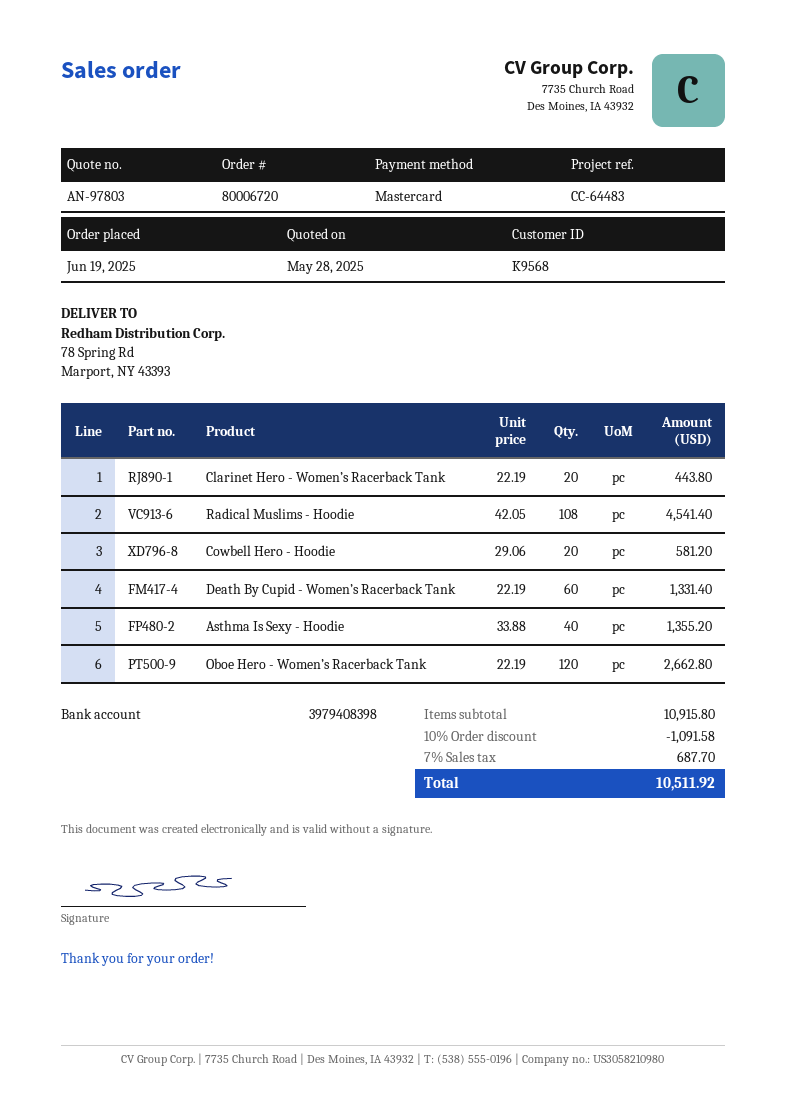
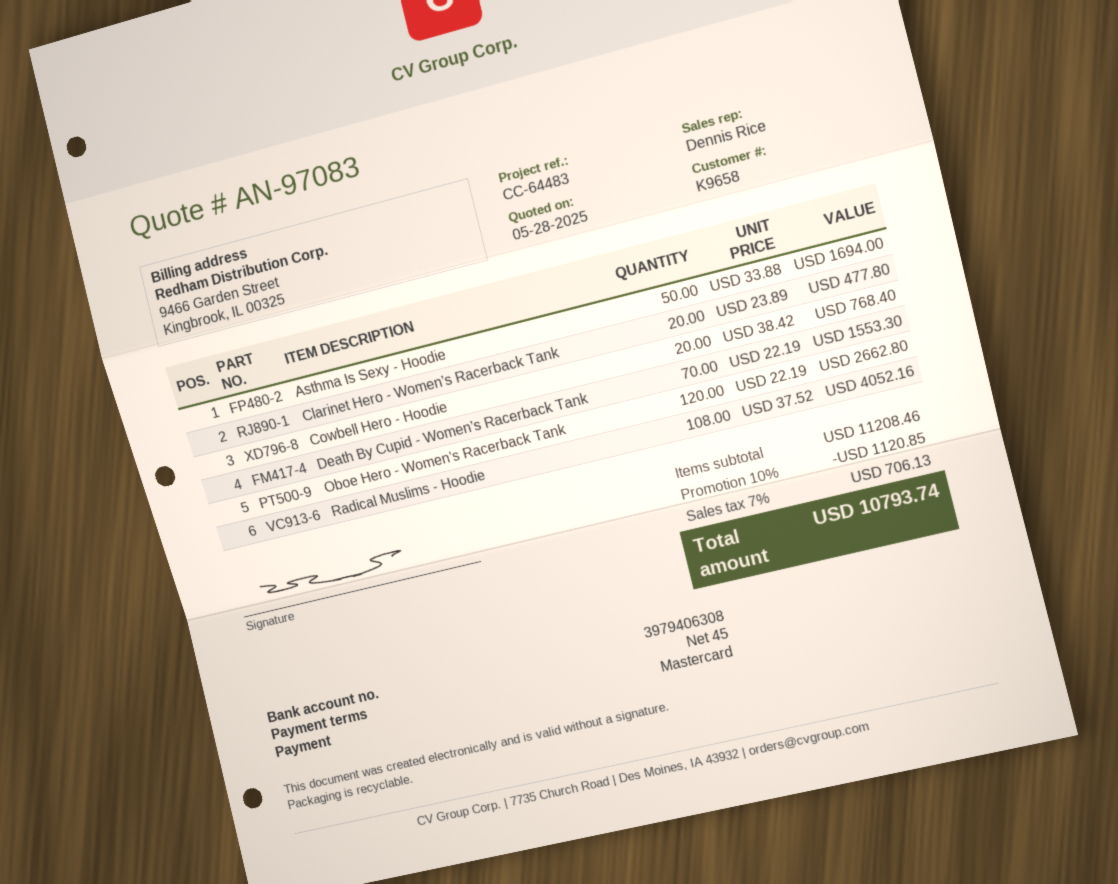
quote number: AN-97803 -> AN-97083
customer number: K9568 -> K9658
bank account: 3979408398 -> 3979406308
Clarinet Hero - Women’s Racerback Tank: 20 x 22.19 = 443.80 -> 20 x 23.89 = 477.80
Radical Muslims - Hoodie: 108 x 42.05 = 4541.40 -> 108 x 37.52 = 4052.16
Cowbell Hero - Hoodie: 20 x 29.06 = 581.20 -> 20 x 38.42 = 768.40
Death By Cupid - Women’s Racerback Tank: 60 x 22.19 = 1331.40 -> 70 x 22.19 = 1553.30
Asthma Is Sexy - Hoodie: 40 x 33.88 = 1355.20 -> 50 x 33.88 = 1694.00
subtotal: 10915.80 -> 11208.46
discount: 10% = 1091.58 -> 10% = 1120.85
tax: 7% = 687.70 -> 7% = 706.13
total: 10511.92 -> 10793.74

